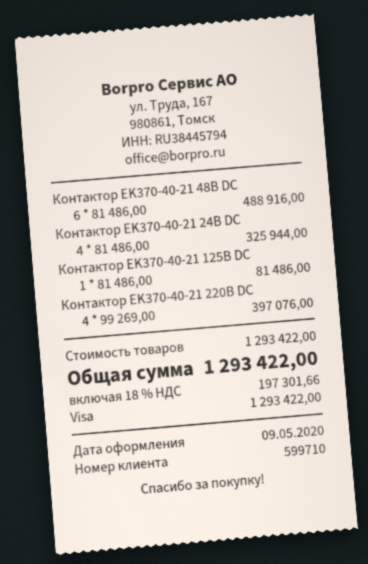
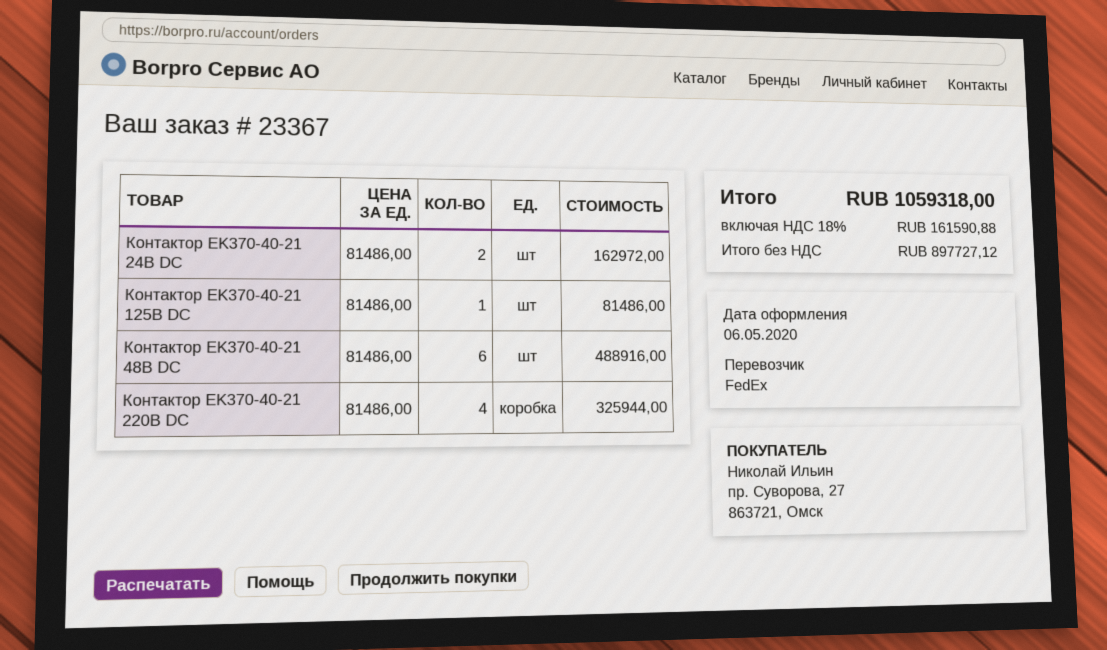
order date: 2020-05-09 -> 2020-05-06
Контактор EK370-40-21 24В DC: 4 x 81486.00 = 325944.00 -> 2 x 81486.00 = 162972.00
Контактор EK370-40-21 220В DC: 4 x 99269.00 = 397076.00 -> 4 x 81486.00 = 325944.00
tax: 18% = 197301.66 -> 18% = 161590.88
total: 1293422.00 -> 1059318.00

